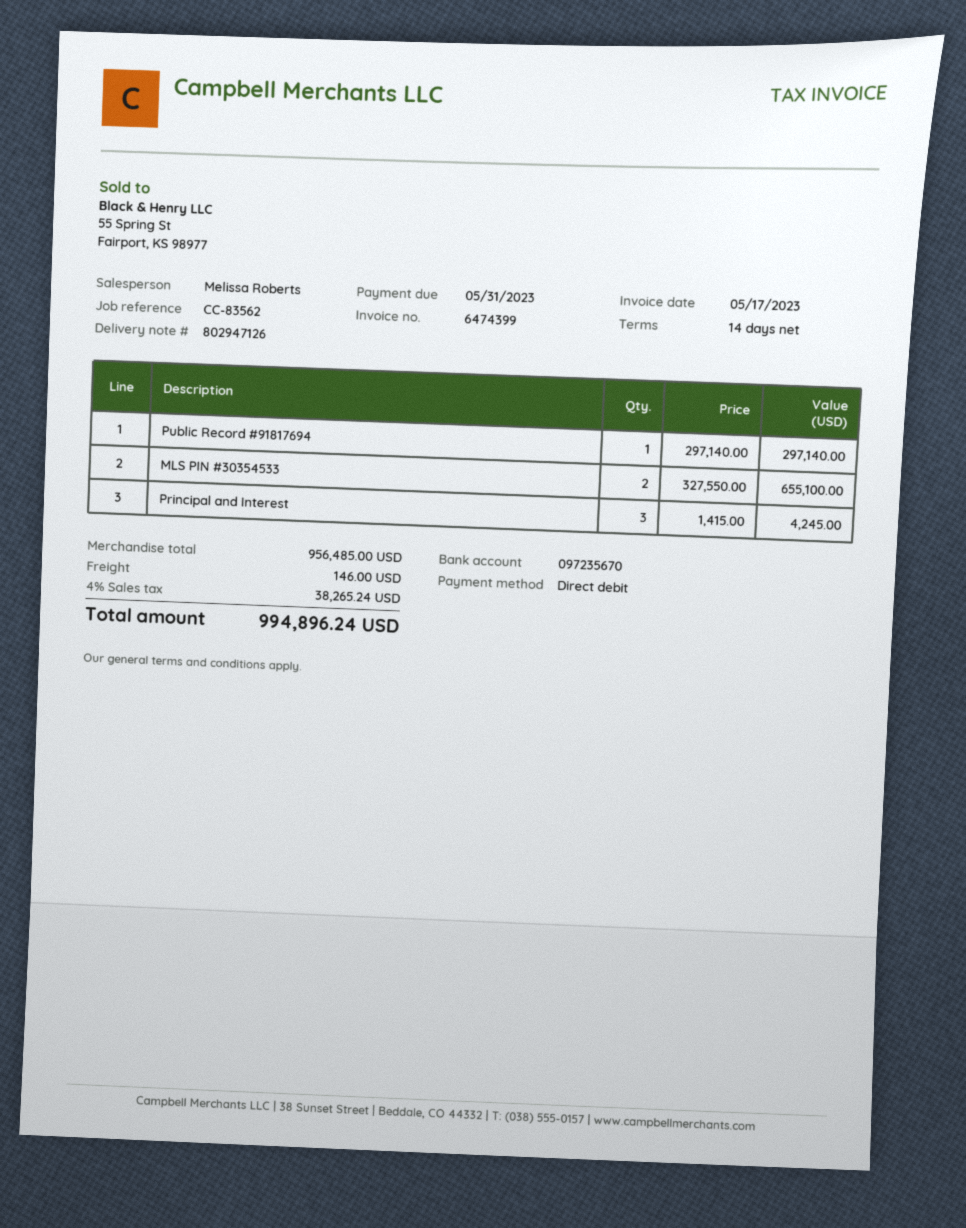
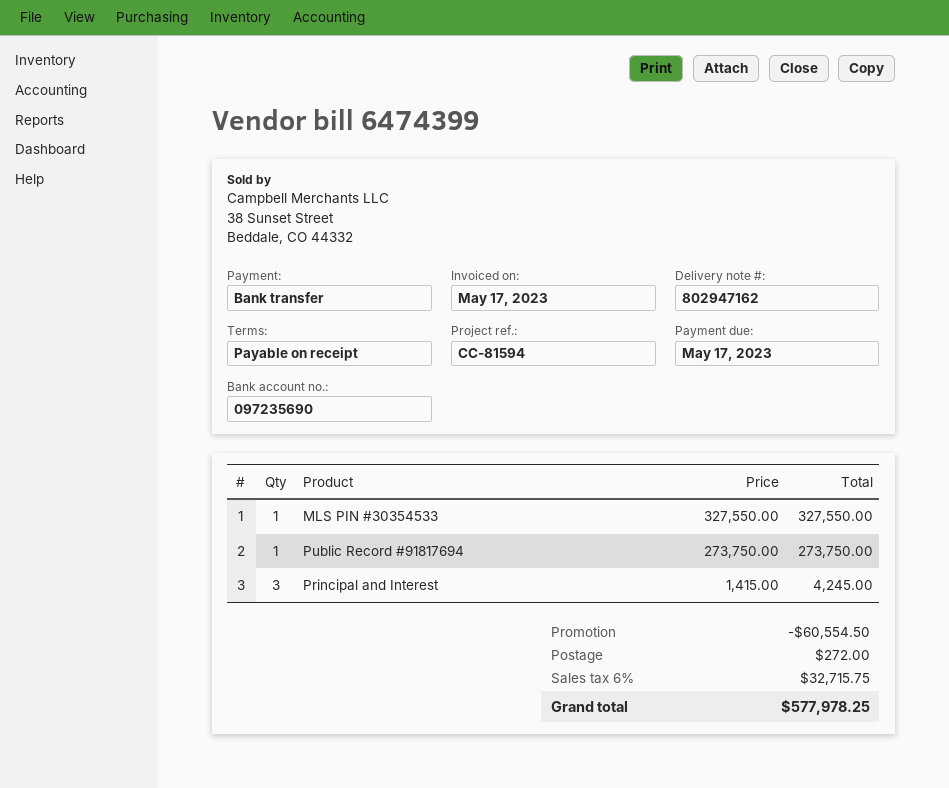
delivery note number: 802947126 -> 802947162
payment terms: 14 days -> on receipt
due date: 2023-05-31 -> 2023-05-17
reference: CC-83562 -> CC-81594
payment method: direct debit -> bank transfer
bank account: 097235670 -> 097235690
Public Record #91817694: 1 x 297140.00 = 297140.00 -> 1 x 273750.00 = 273750.00
MLS PIN #30354533: 2 x 327550.00 = 655100.00 -> 1 x 327550.00 = 327550.00
discount: none -> 60554.50
shipping: 146.00 -> 272.00
tax: 4% = 38265.24 -> 6% = 32715.75
total: 994896.24 -> 577978.25

